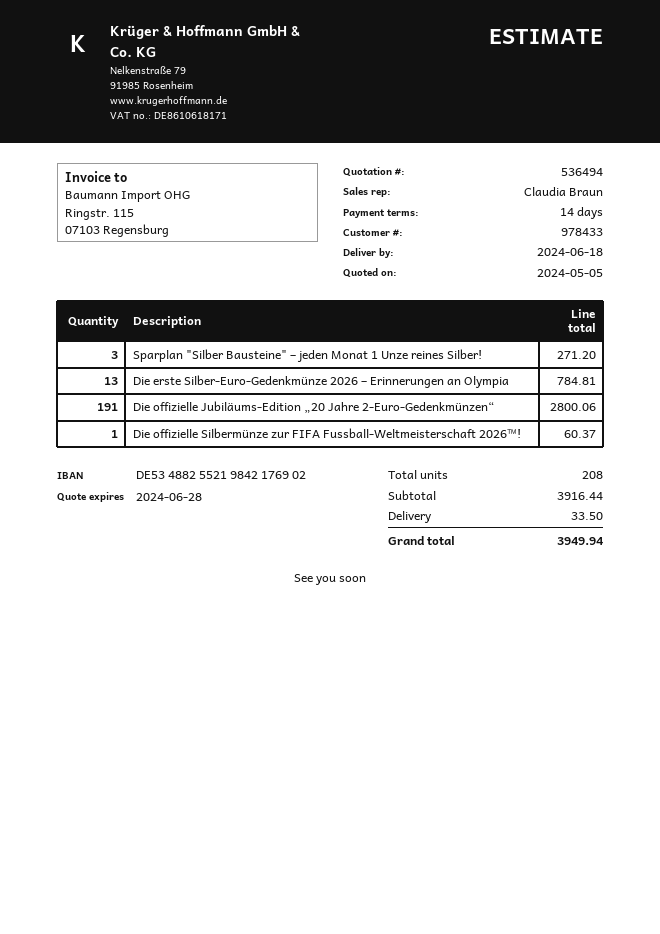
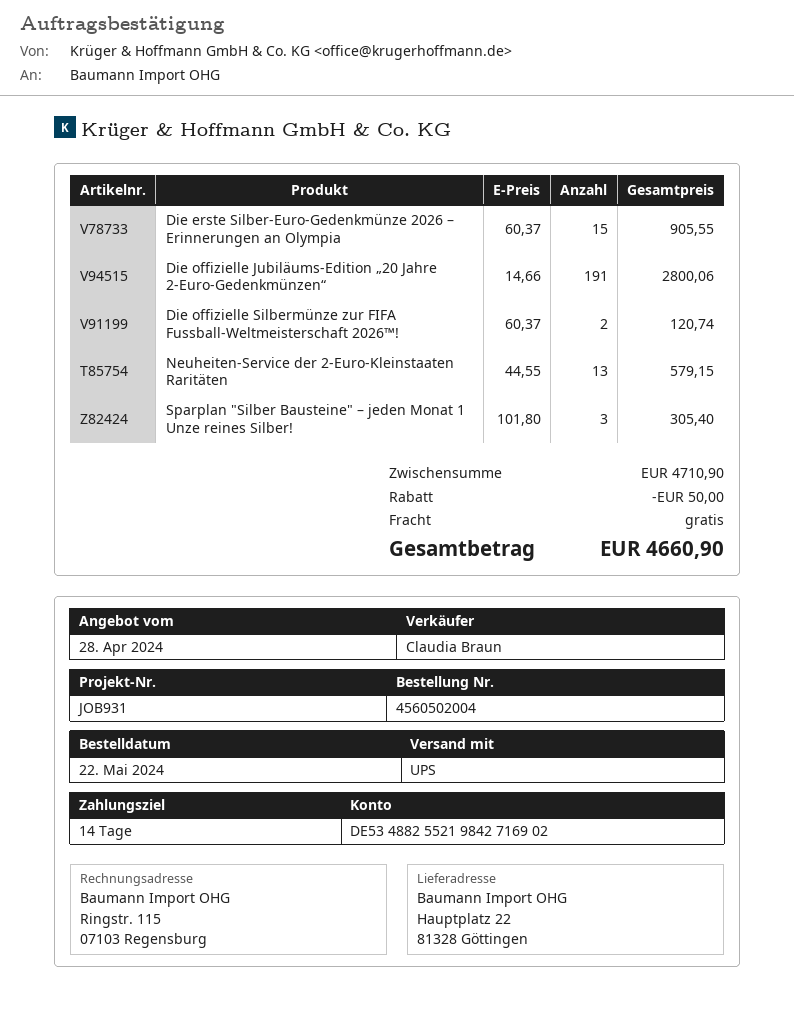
quote date: 2024-05-05 -> 2024-04-28
bank account: DE53488255219842176902 -> DE53488255219842716902
Sparplan "Silber Bausteine" – jeden Monat 1 Unze reines Silber!: 3 for 271.20 -> 3 for 305.40
Die erste Silber‑Euro‑Gedenkmünze 2026 – Erinnerungen an Olympia: 13 for 784.81 -> 15 for 905.55
Die offizielle Silbermünze zur FIFA Fussball-Weltmeisterschaft 2026™!: 1 for 60.37 -> 2 for 120.74
Neuheiten-Service der 2-Euro-Kleinstaaten Raritäten: none -> 13 for 579.15
subtotal: 3916.44 -> 4710.90
discount: none -> 50.00
shipping: 33.50 -> 0.00
total: 3949.94 -> 4660.90

